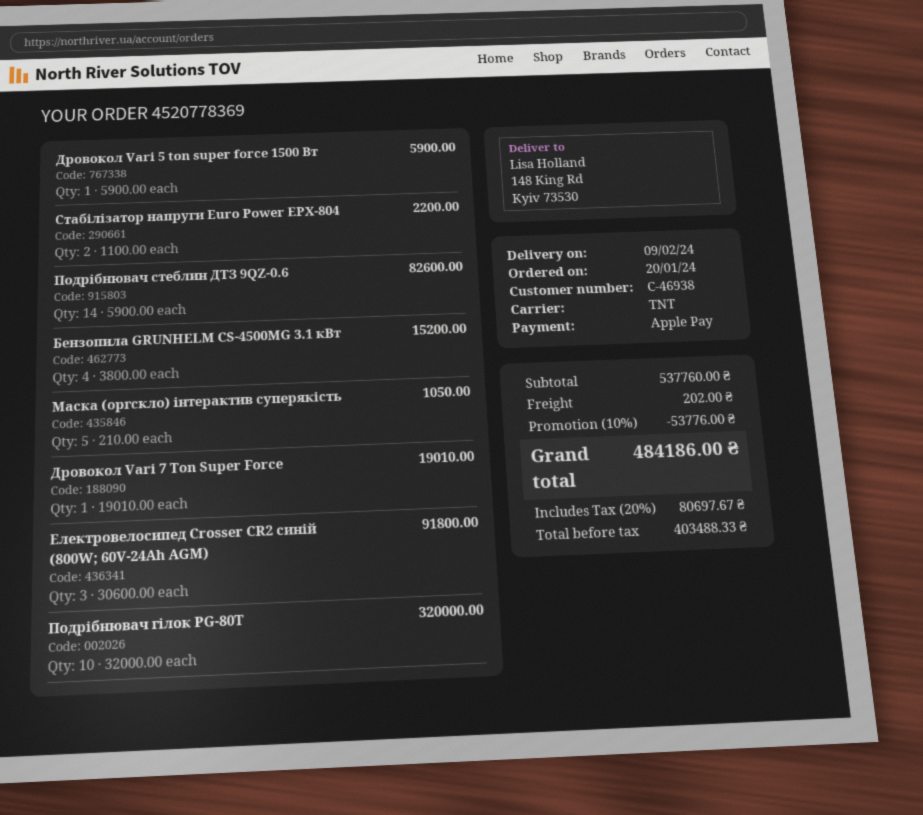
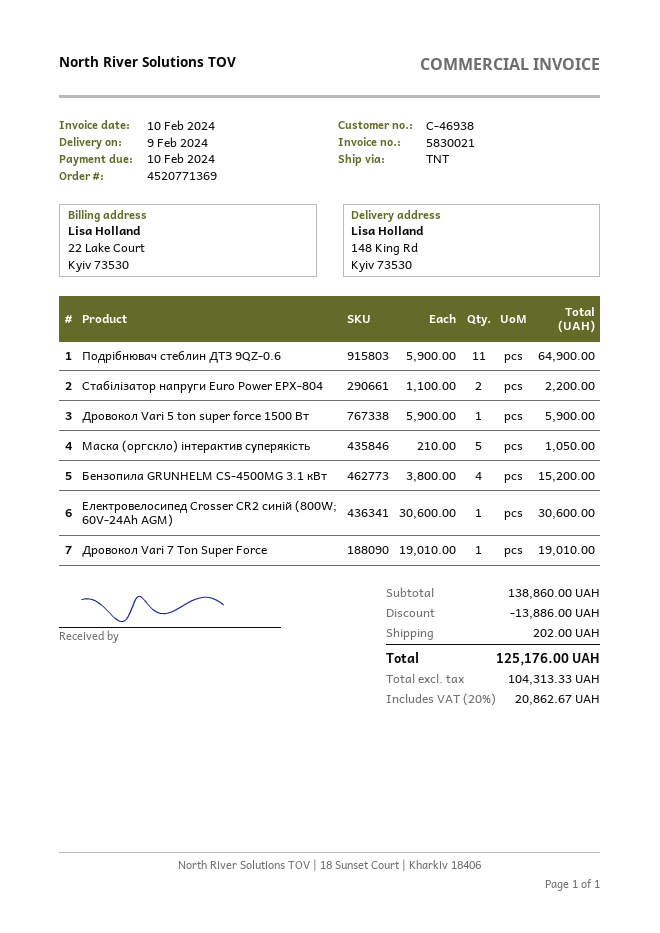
order number: 4520778369 -> 4520771369
Подрібнювач стеблин ДТЗ 9QZ-0.6: 14 x 5900.00 = 82600.00 -> 11 x 5900.00 = 64900.00
Електровелосипед Crosser CR2 синій (800W; 60V-24Ah AGM): 3 x 30600.00 = 91800.00 -> 1 x 30600.00 = 30600.00
Подрібнювач гілок PG-80T: 10 x 32000.00 = 320000.00 -> none
subtotal: 537760.00 -> 138860.00
discount: 53776.00 -> 13886.00
net: 403488.33 -> 104313.33
tax: 20% = 80697.67 -> 20% = 20862.67
total: 484186.00 -> 125176.00

